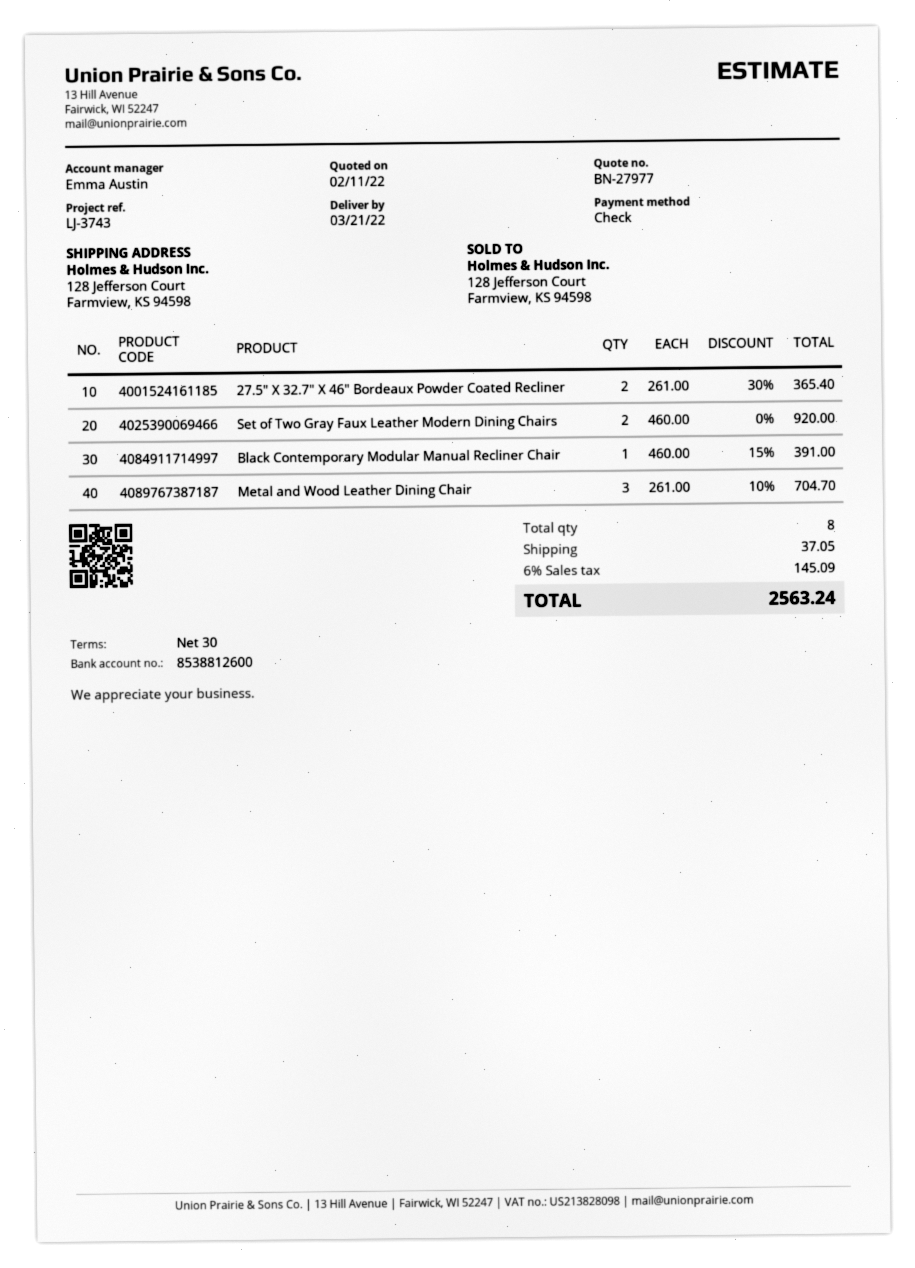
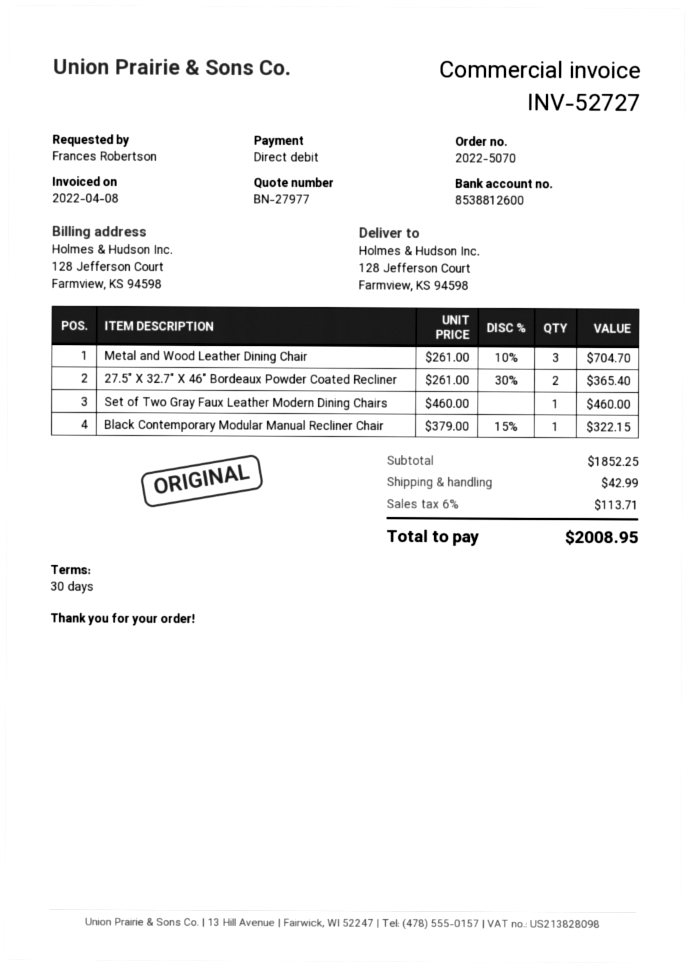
payment method: cheque -> direct debit
Set of Two Gray Faux Leather Modern Dining Chairs: 2 x 460.00 = 920.00 -> 1 x 460.00 = 460.00
Black Contemporary Modular Manual Recliner Chair: 1 x 460.00 - 15% = 391.00 -> 1 x 379.00 - 15% = 322.15
shipping: 37.05 -> 42.99
tax: 6% = 145.09 -> 6% = 113.71
total: 2563.24 -> 2008.95

